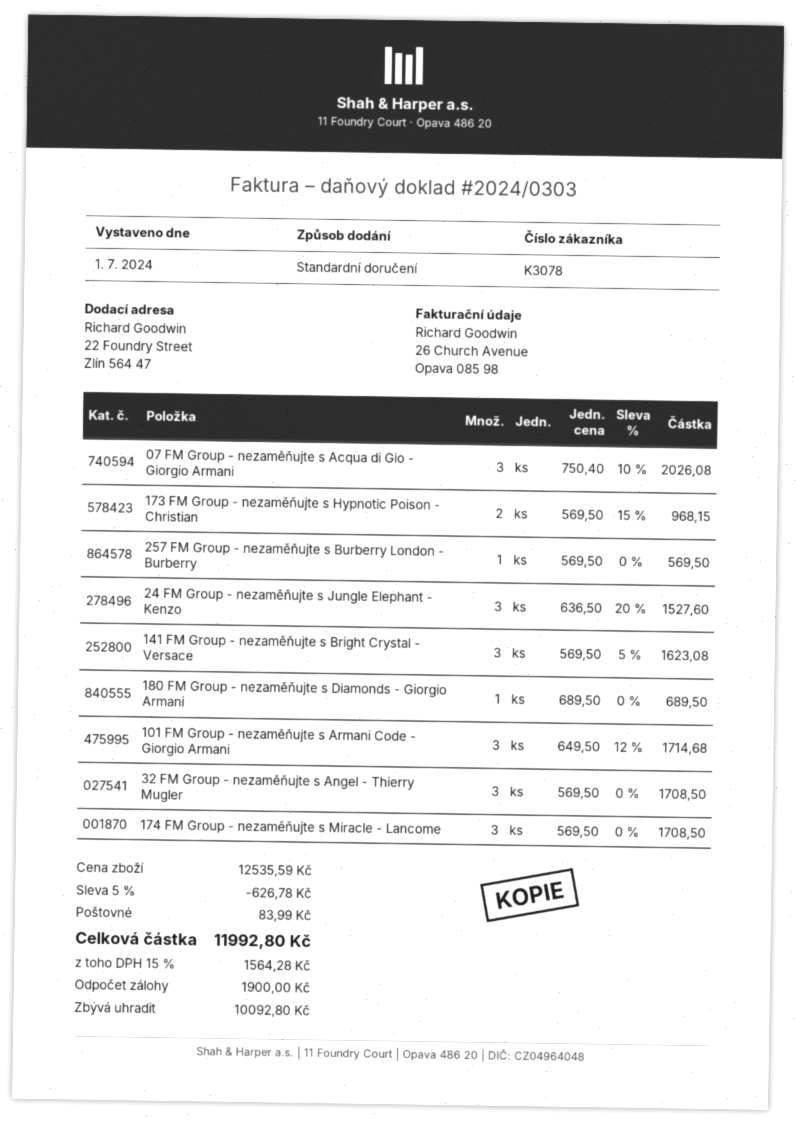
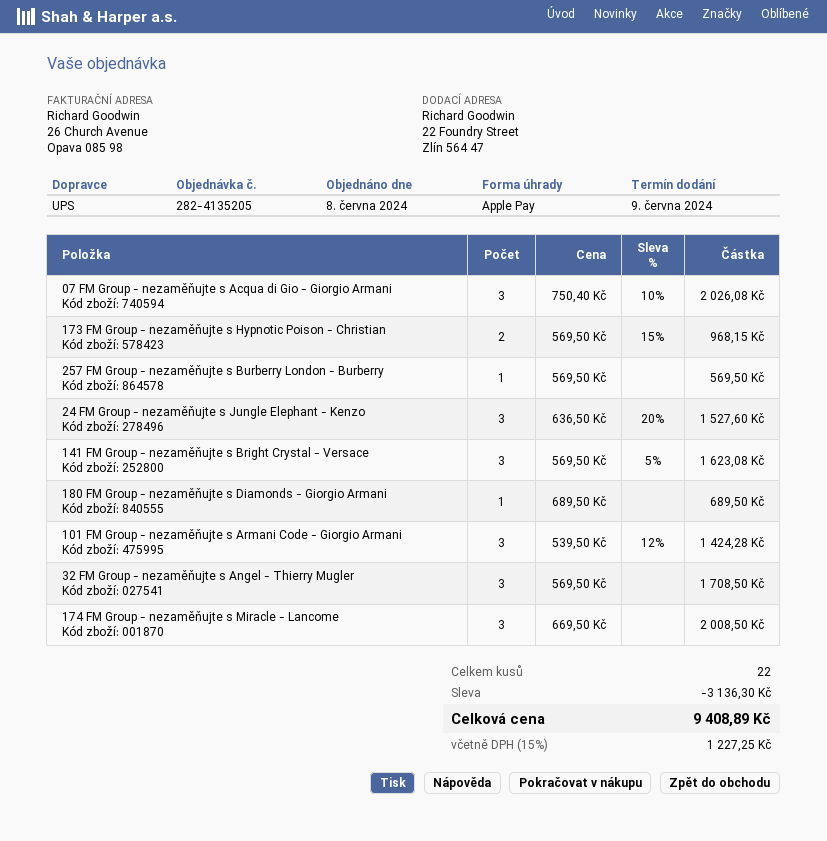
shipping method: standard -> UPS
101 FM Group - nezaměňujte s Armani Code - Giorgio Armani: 3 x 649.50 - 12% = 1714.68 -> 3 x 539.50 - 12% = 1424.28
174 FM Group - nezaměňujte s Miracle - Lancome: 3 x 569.50 = 1708.50 -> 3 x 669.50 = 2008.50
discount: 626.78 -> 3136.30
shipping: 83.99 -> none
tax: 15% = 1564.28 -> 15% = 1227.25
total: 11992.80 -> 9408.89

